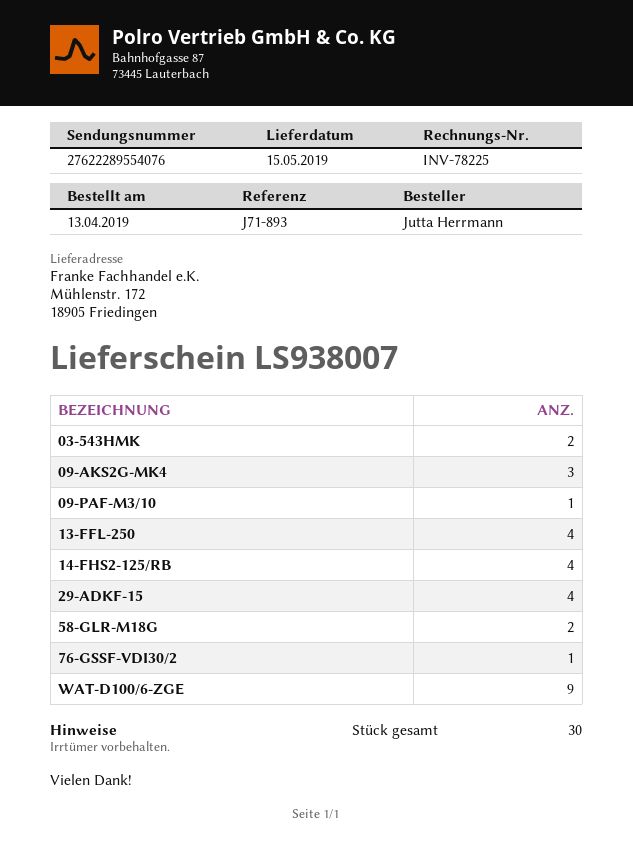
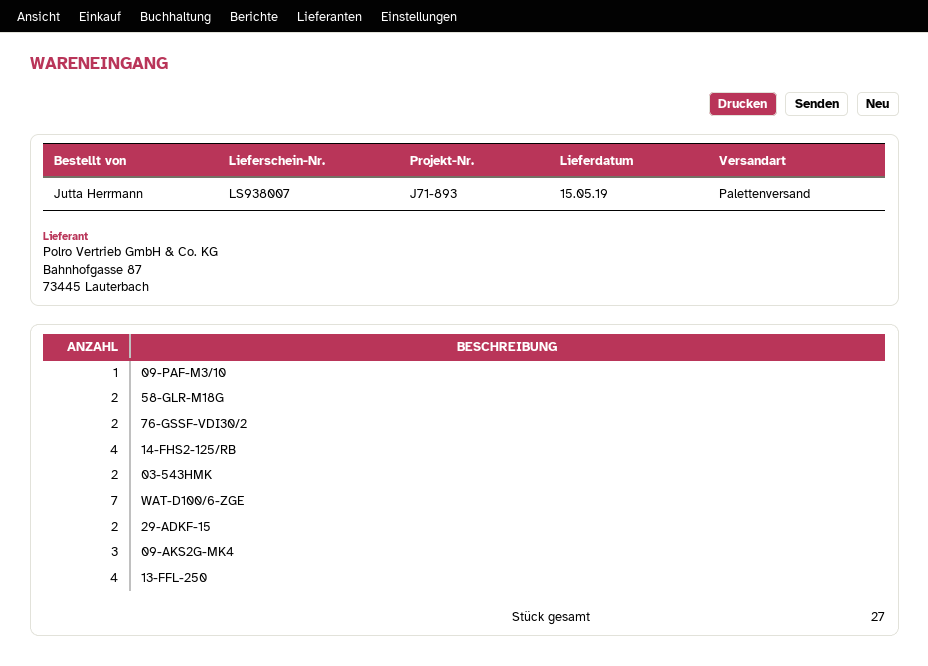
29-ADKF-15: 4 -> 2
76-GSSF-VDI30/2: 1 -> 2
WAT-D100/6-ZGE: 9 -> 7
total quantity: 30 -> 27

